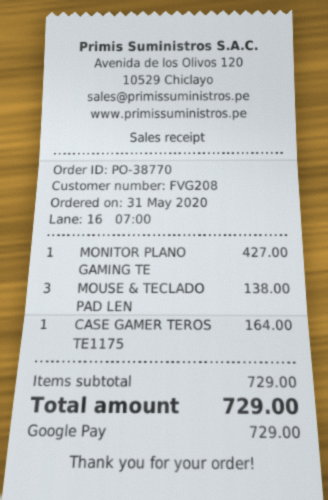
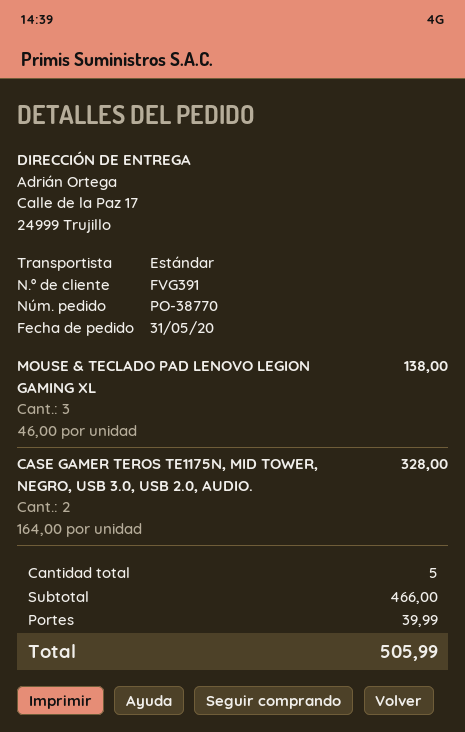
customer number: FVG208 -> FVG391
MONITOR PLANO GAMING TE: 1 for 427.00 -> none
CASE GAMER TEROS TE1175: 1 for 164.00 -> 2 for 328.00
subtotal: 729.00 -> 466.00
shipping: none -> 39.99
total: 729.00 -> 505.99

